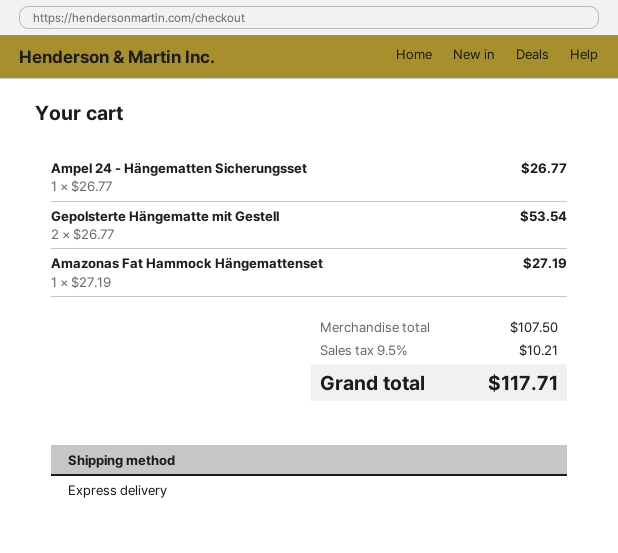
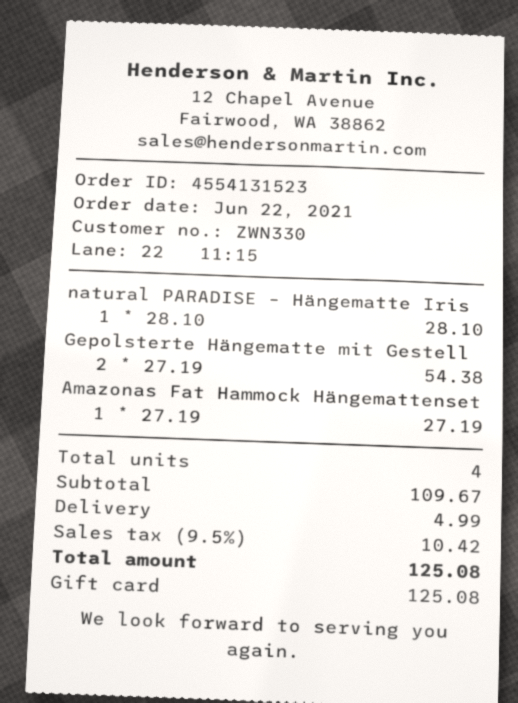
Ampel 24 - Hängematten Sicherungsset: 1 x 26.77 = 26.77 -> none
Gepolsterte Hängematte mit Gestell: 2 x 26.77 = 53.54 -> 2 x 27.19 = 54.38
natural PARADISE – Hängematte Iris: none -> 1 x 28.10 = 28.10
subtotal: 107.50 -> 109.67
shipping: none -> 4.99
tax: 9.5% = 10.21 -> 9.5% = 10.42
total: 117.71 -> 125.08

